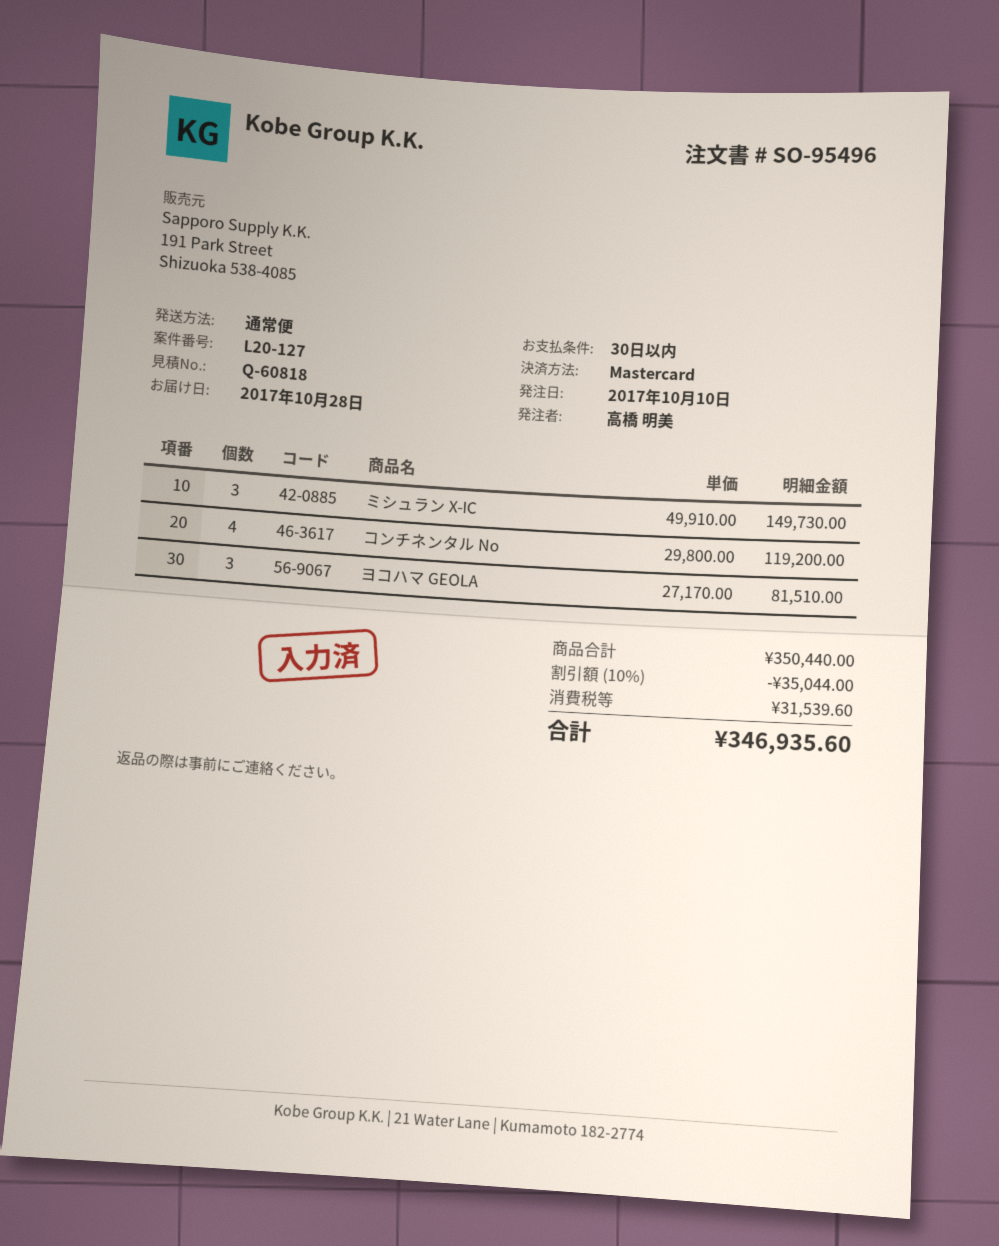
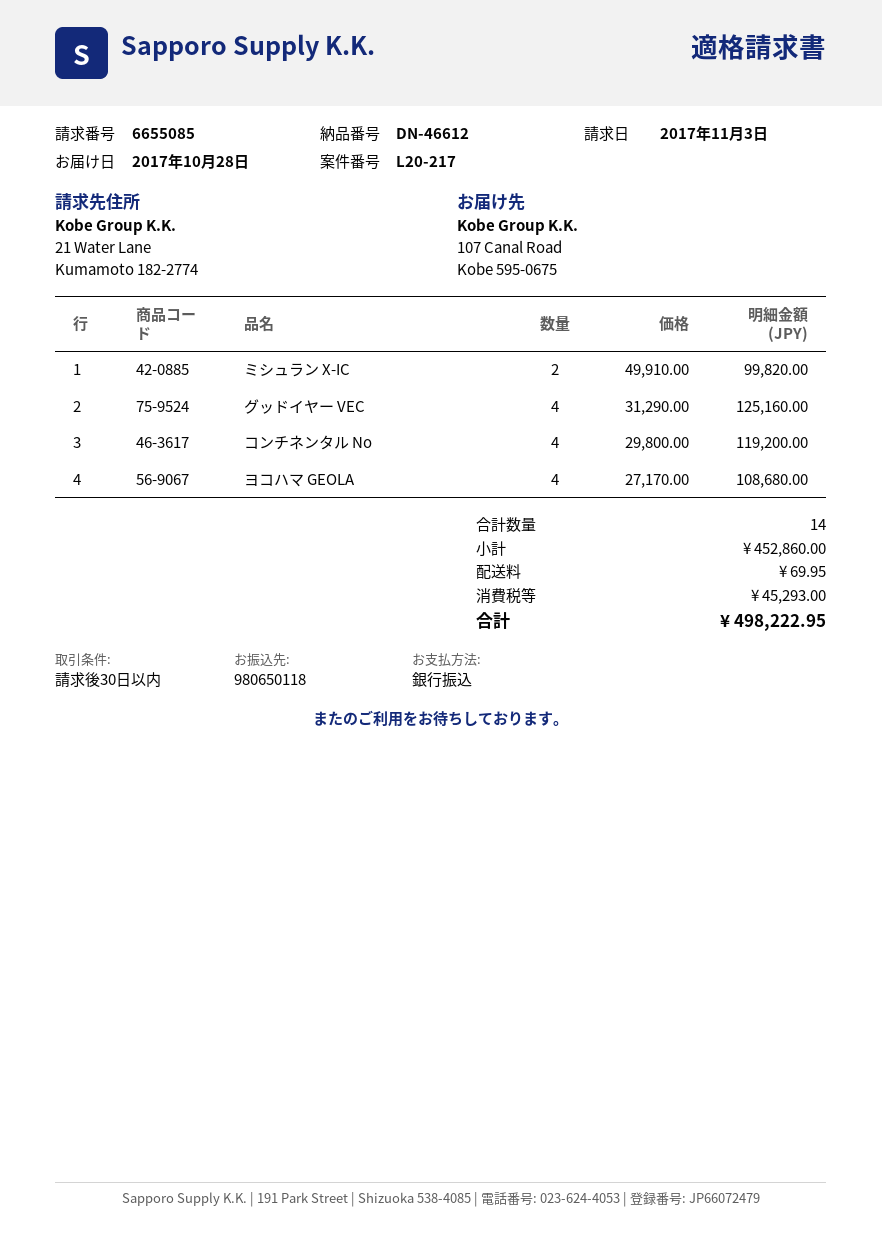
reference: L20-127 -> L20-217
payment method: Mastercard -> bank transfer
ミシュラン X-IC: 3 x 49910.00 = 149730.00 -> 2 x 49910.00 = 99820.00
ヨコハマ GEOLA: 3 x 27170.00 = 81510.00 -> 4 x 27170.00 = 108680.00
グッドイヤー VEC: none -> 4 x 31290.00 = 125160.00
subtotal: 350440.00 -> 452860.00
discount: 10% = 35044.00 -> none
shipping: none -> 69.95
tax: 31539.60 -> 45293.00
total: 346935.60 -> 498222.95

